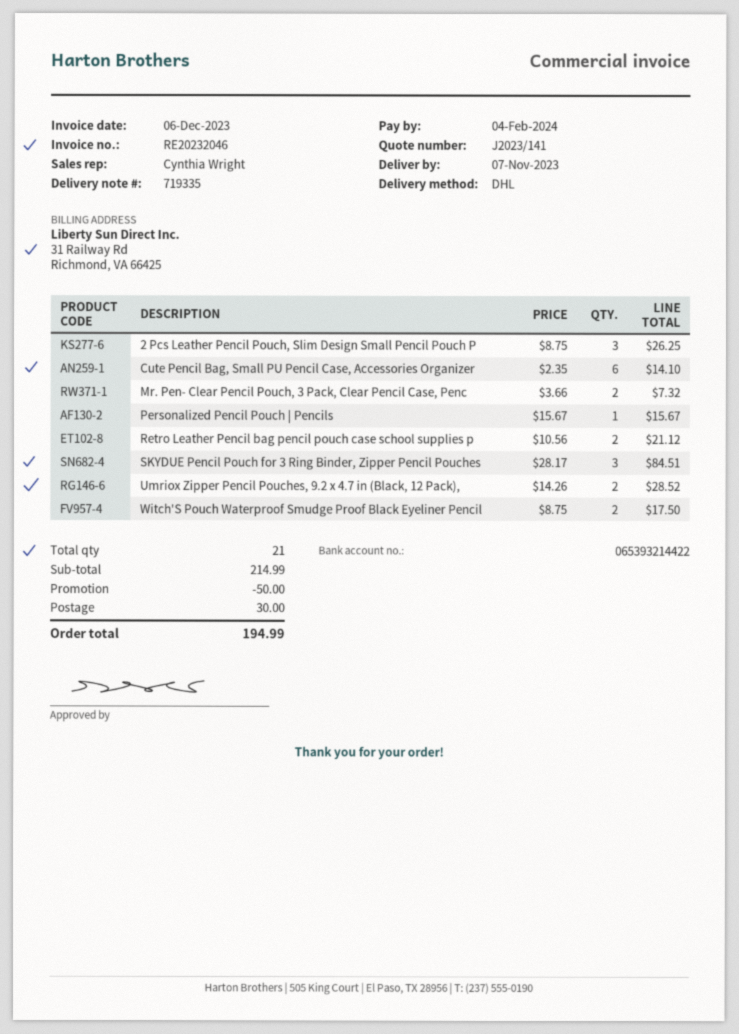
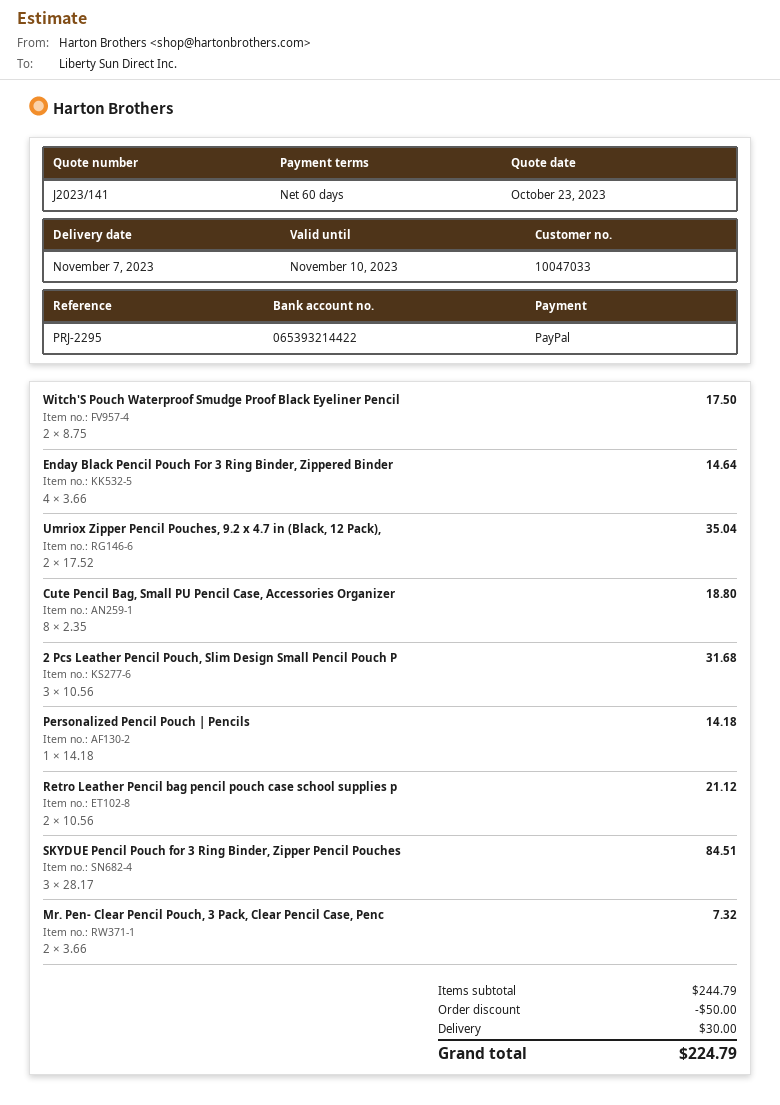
2 Pcs Leather Pencil Pouch, Slim Design Small Pencil Pouch P: 3 x 8.75 = 26.25 -> 3 x 10.56 = 31.68
Cute Pencil Bag, Small PU Pencil Case, Accessories Organizer: 6 x 2.35 = 14.10 -> 8 x 2.35 = 18.80
Personalized Pencil Pouch | Pencils: 1 x 15.67 = 15.67 -> 1 x 14.18 = 14.18
Umriox Zipper Pencil Pouches, 9.2 x 4.7 in (Black, 12 Pack),: 2 x 14.26 = 28.52 -> 2 x 17.52 = 35.04
Enday Black Pencil Pouch For 3 Ring Binder, Zippered Binder: none -> 4 x 3.66 = 14.64
subtotal: 214.99 -> 244.79
total: 194.99 -> 224.79

